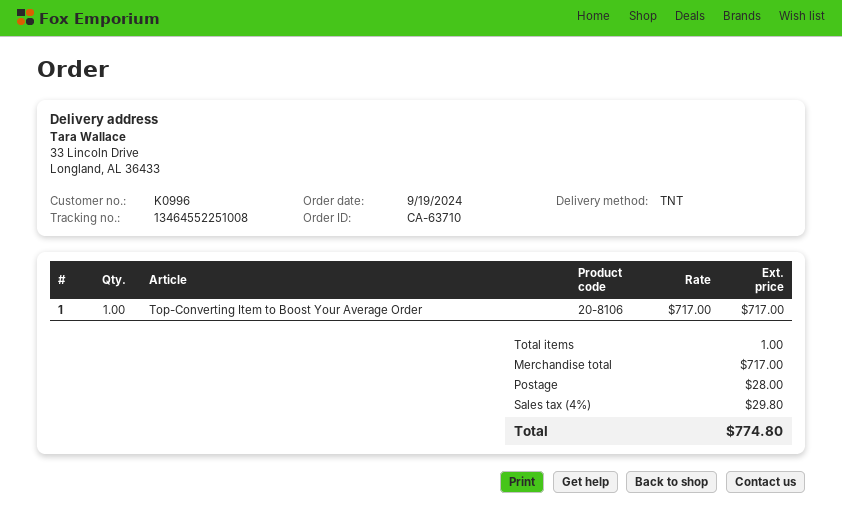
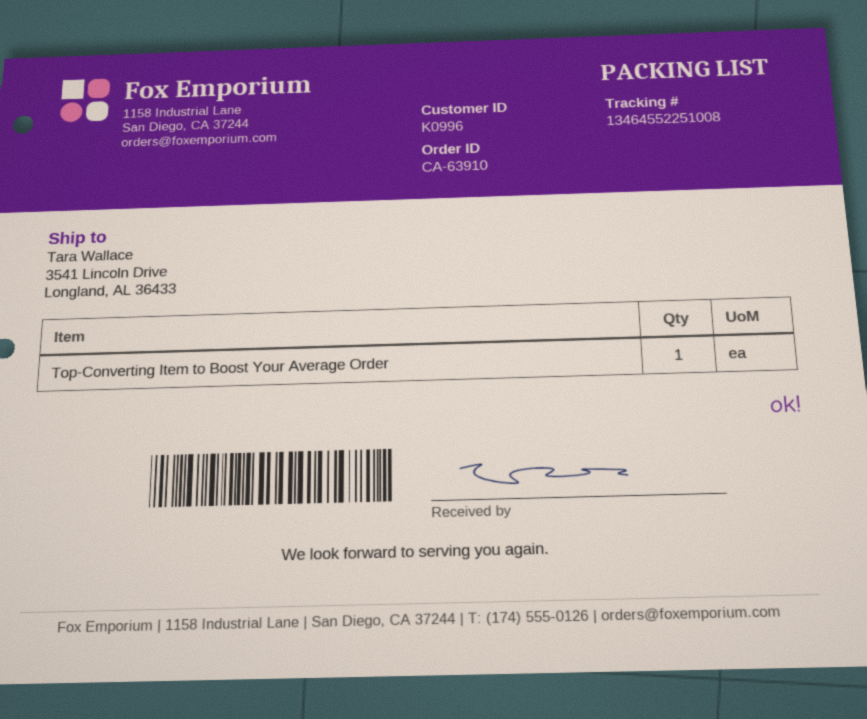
order number: CA-63710 -> CA-63910
ship to: 33 Lincoln Drive, Longland, AL 36433 -> 3541 Lincoln Drive, Longland, AL 36433

